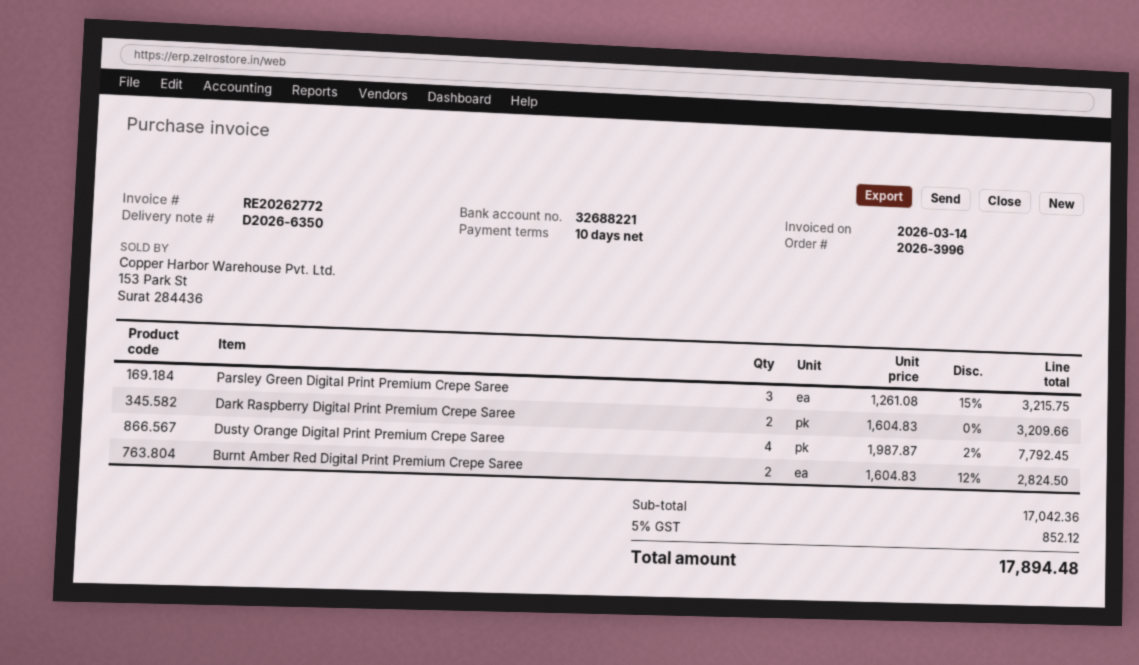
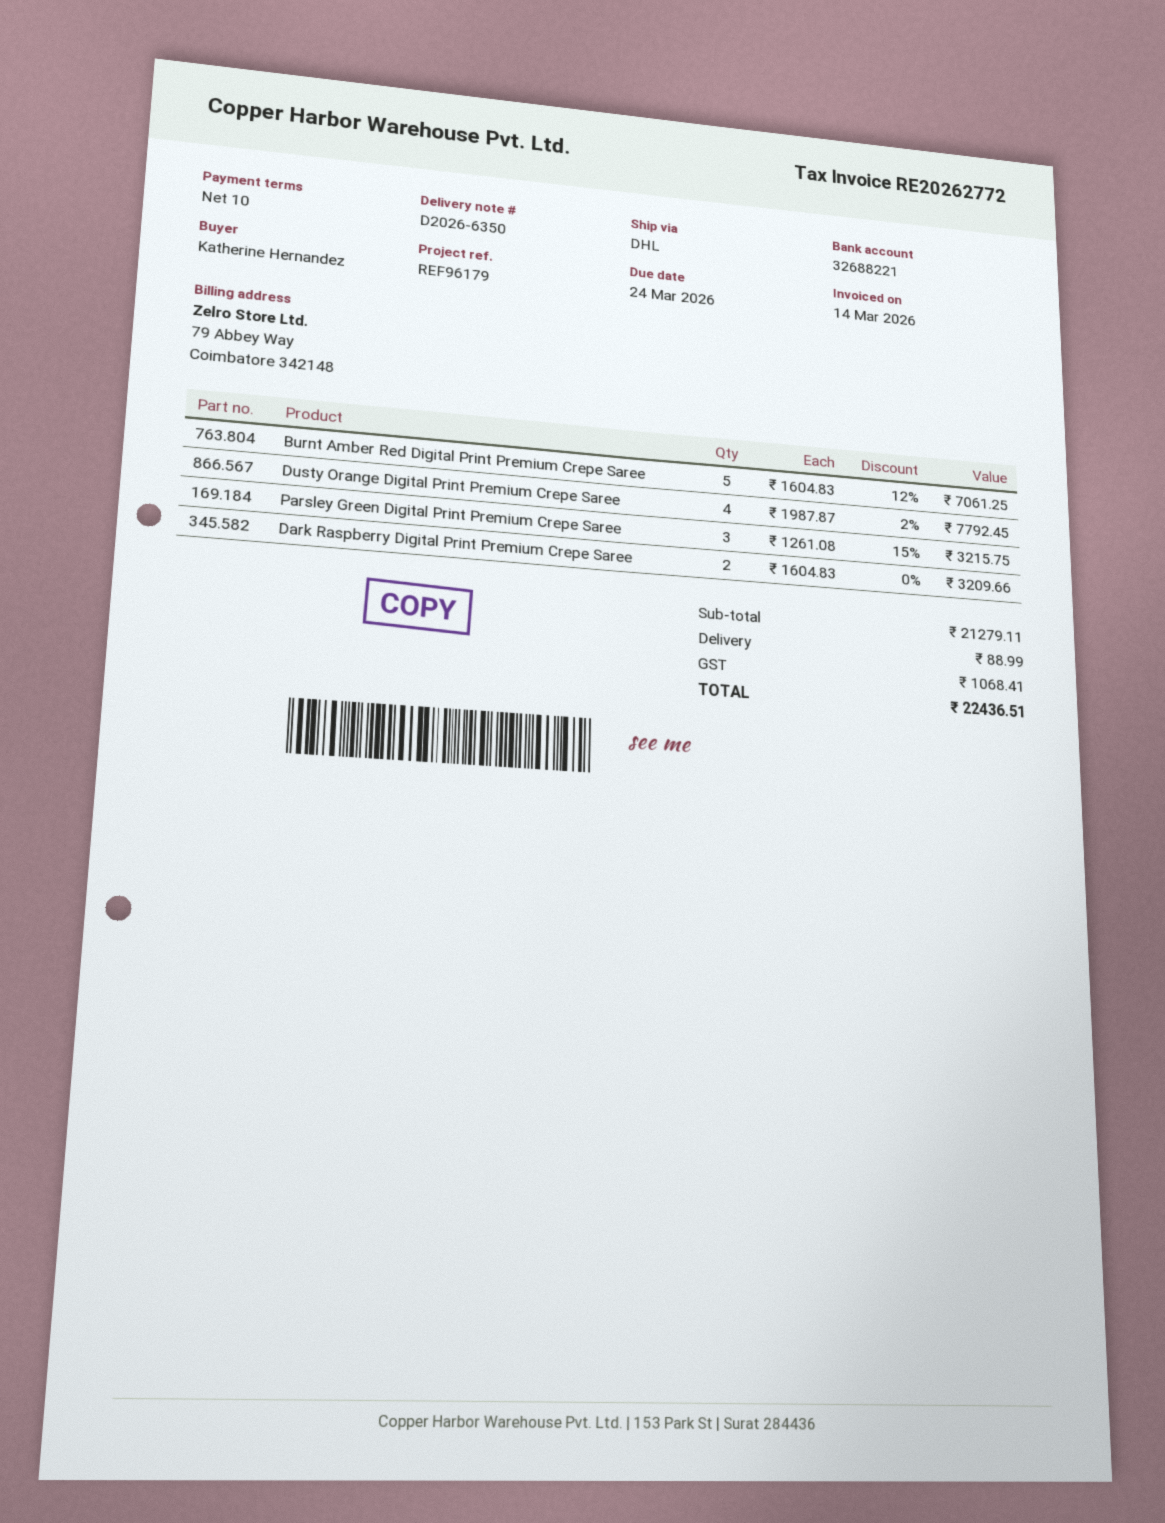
Burnt Amber Red Digital Print Premium Crepe Saree: 2 x 1604.83 - 12% = 2824.50 -> 5 x 1604.83 - 12% = 7061.25
subtotal: 17042.36 -> 21279.11
shipping: none -> 88.99
tax: 852.12 -> 1068.41
total: 17894.48 -> 22436.51

